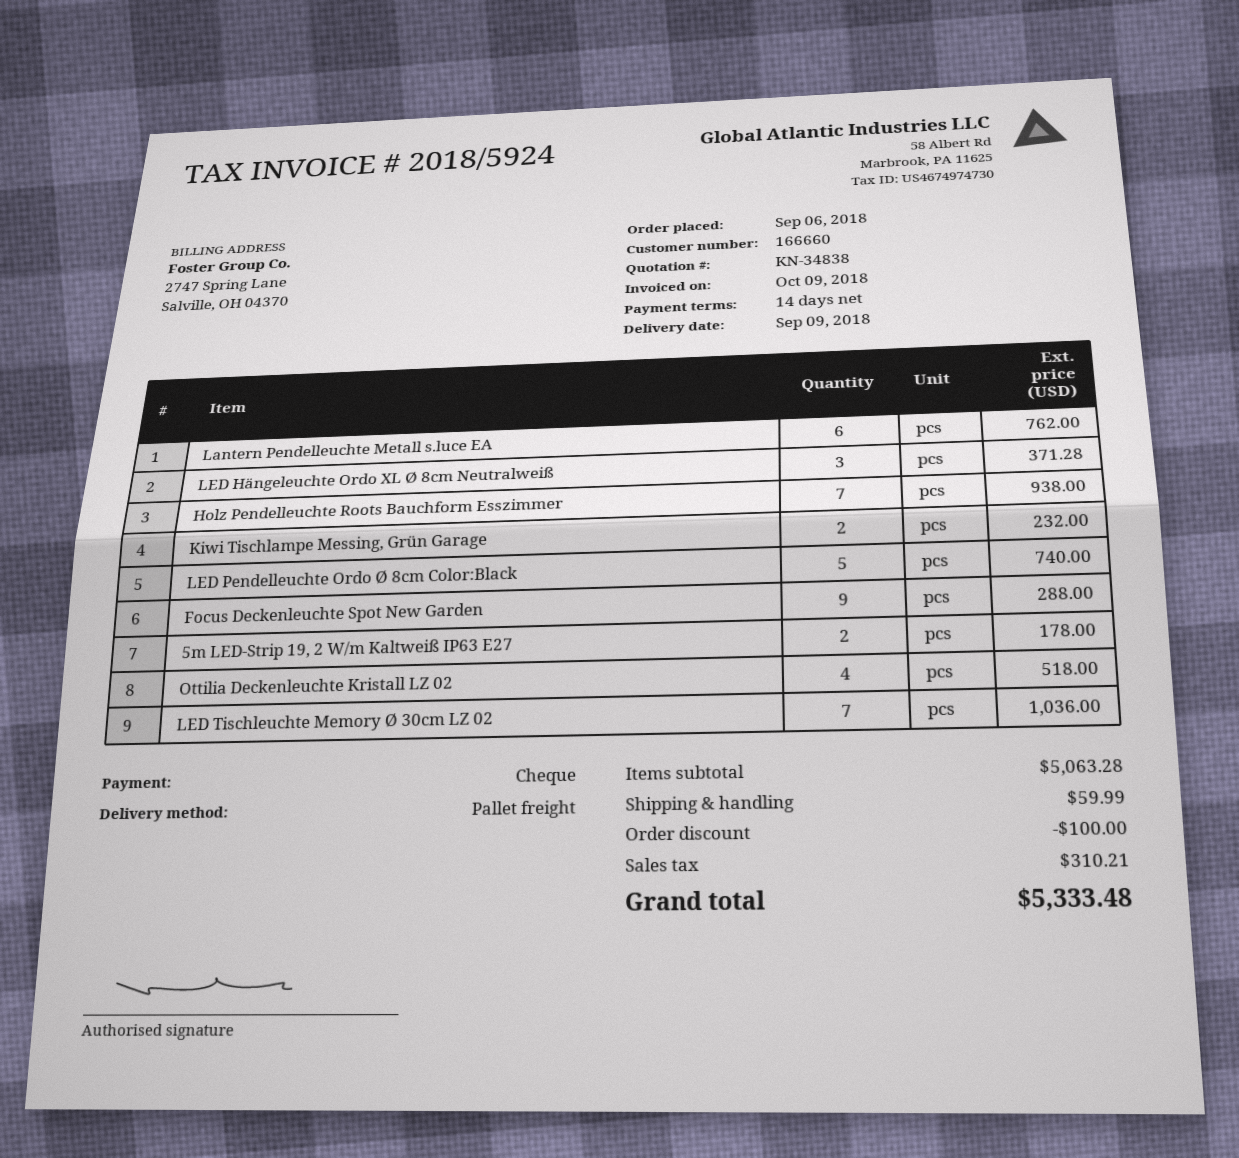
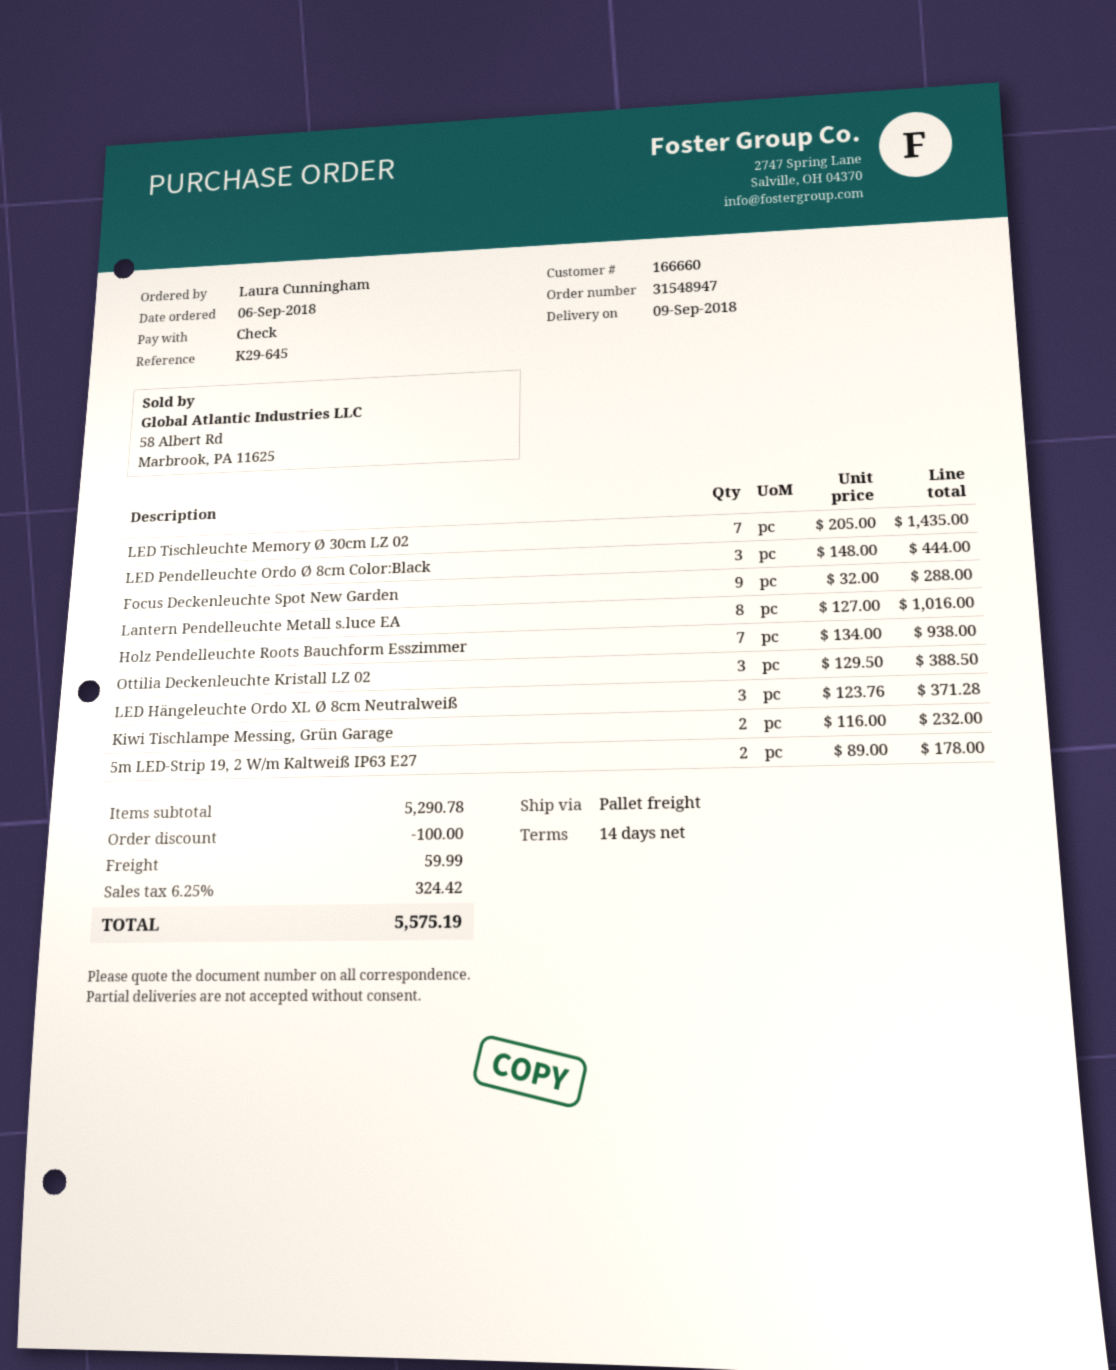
Lantern Pendelleuchte Metall s.luce EA: 6 for 762.00 -> 8 for 1016.00
LED Pendelleuchte Ordo Ø 8cm Color:Black: 5 for 740.00 -> 3 for 444.00
Ottilia Deckenleuchte Kristall LZ 02: 4 for 518.00 -> 3 for 388.50
LED Tischleuchte Memory Ø 30cm LZ 02: 7 for 1036.00 -> 7 for 1435.00
subtotal: 5063.28 -> 5290.78
tax: 310.21 -> 324.42
total: 5333.48 -> 5575.19

